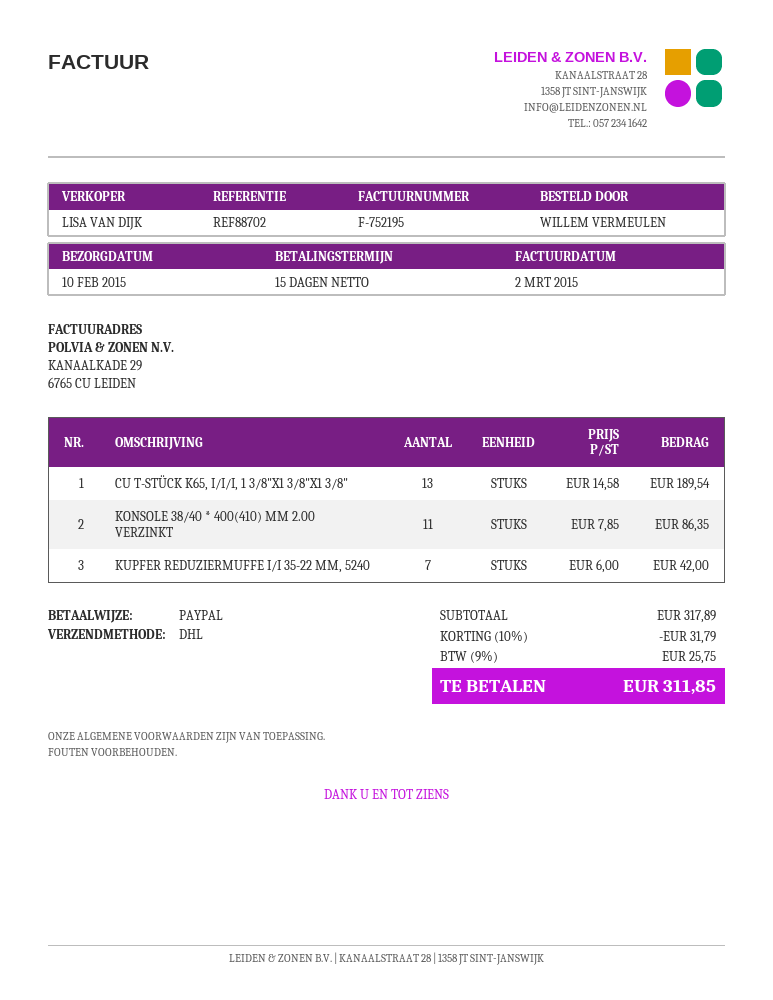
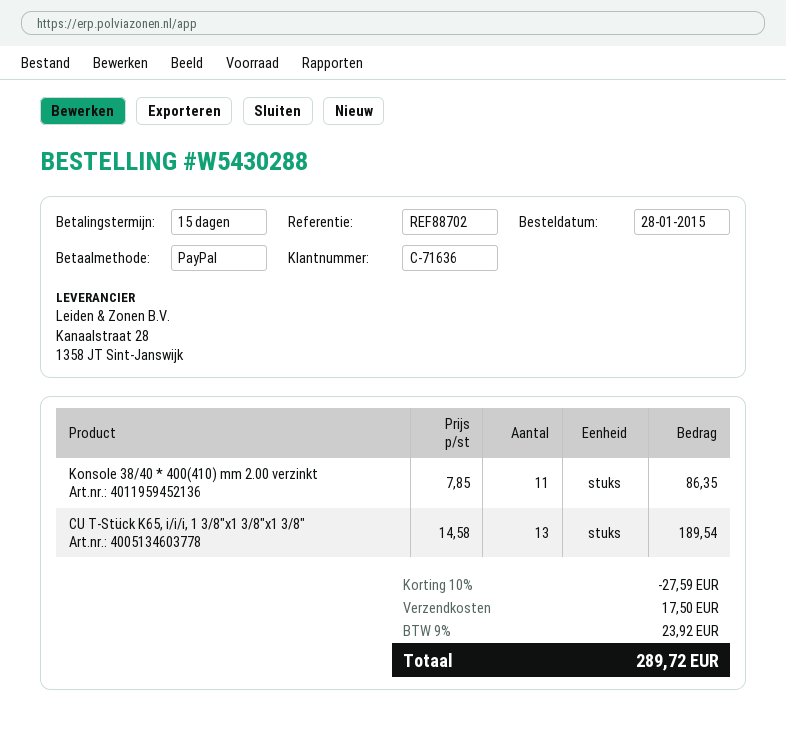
KUPFER REDUZIERMUFFE I/I 35-22 MM, 5240: 7 x 6.00 = 42.00 -> none
discount: 10% = 31.79 -> 10% = 27.59
shipping: none -> 17.50
tax: 9% = 25.75 -> 9% = 23.92
total: 311.85 -> 289.72

